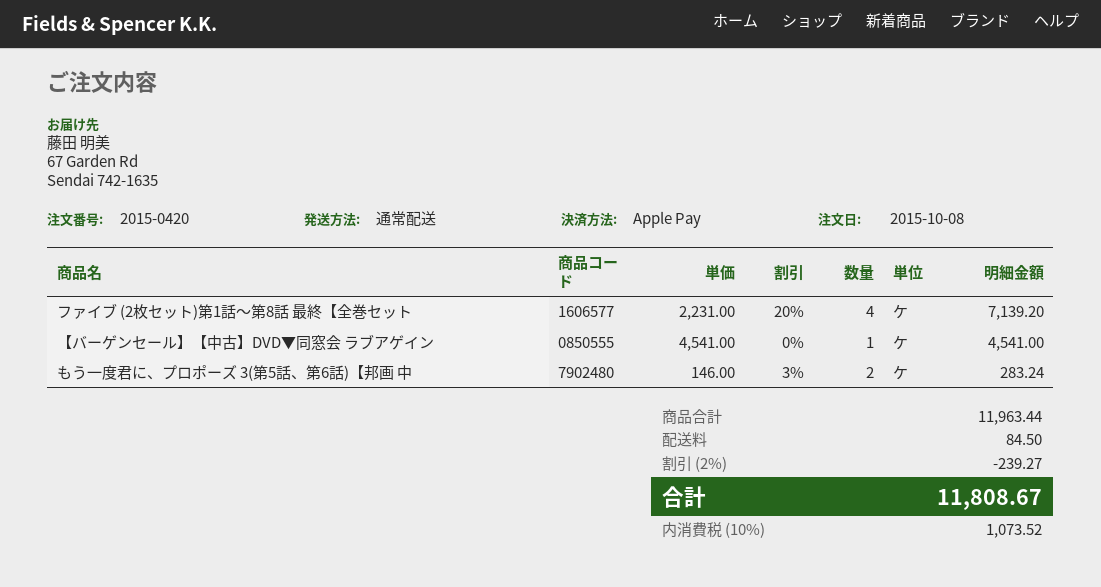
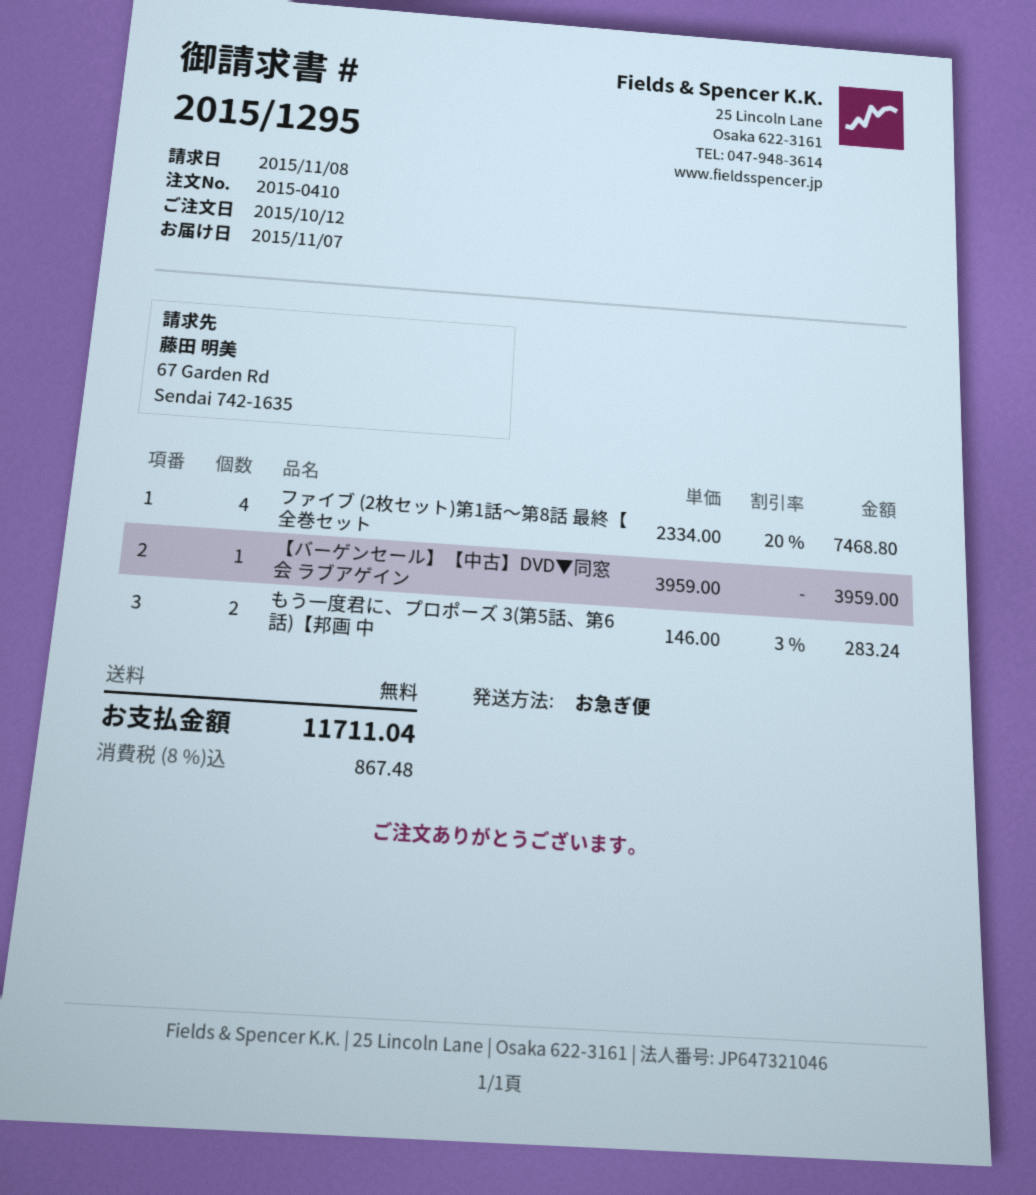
order number: 2015-0420 -> 2015-0410
order date: 2015-10-08 -> 2015-10-12
shipping method: standard -> express
ファイブ (2枚セット)第1話〜第8話 最終【全巻セット: 4 x 2231.00 - 20% = 7139.20 -> 4 x 2334.00 - 20% = 7468.80
【バーゲンセール】【中古】DVD▼同窓会 ラブアゲイン: 1 x 4541.00 = 4541.00 -> 1 x 3959.00 = 3959.00
discount: 2% = 239.27 -> none
shipping: 84.50 -> 0.00
tax: 10% = 1073.52 -> 8% = 867.48
total: 11808.67 -> 11711.04

